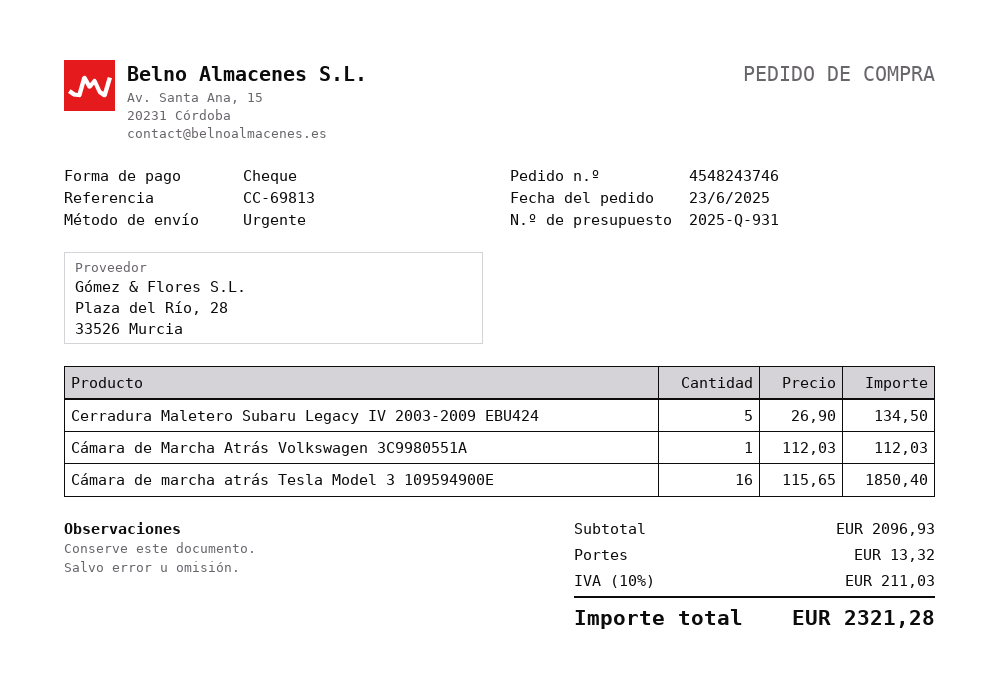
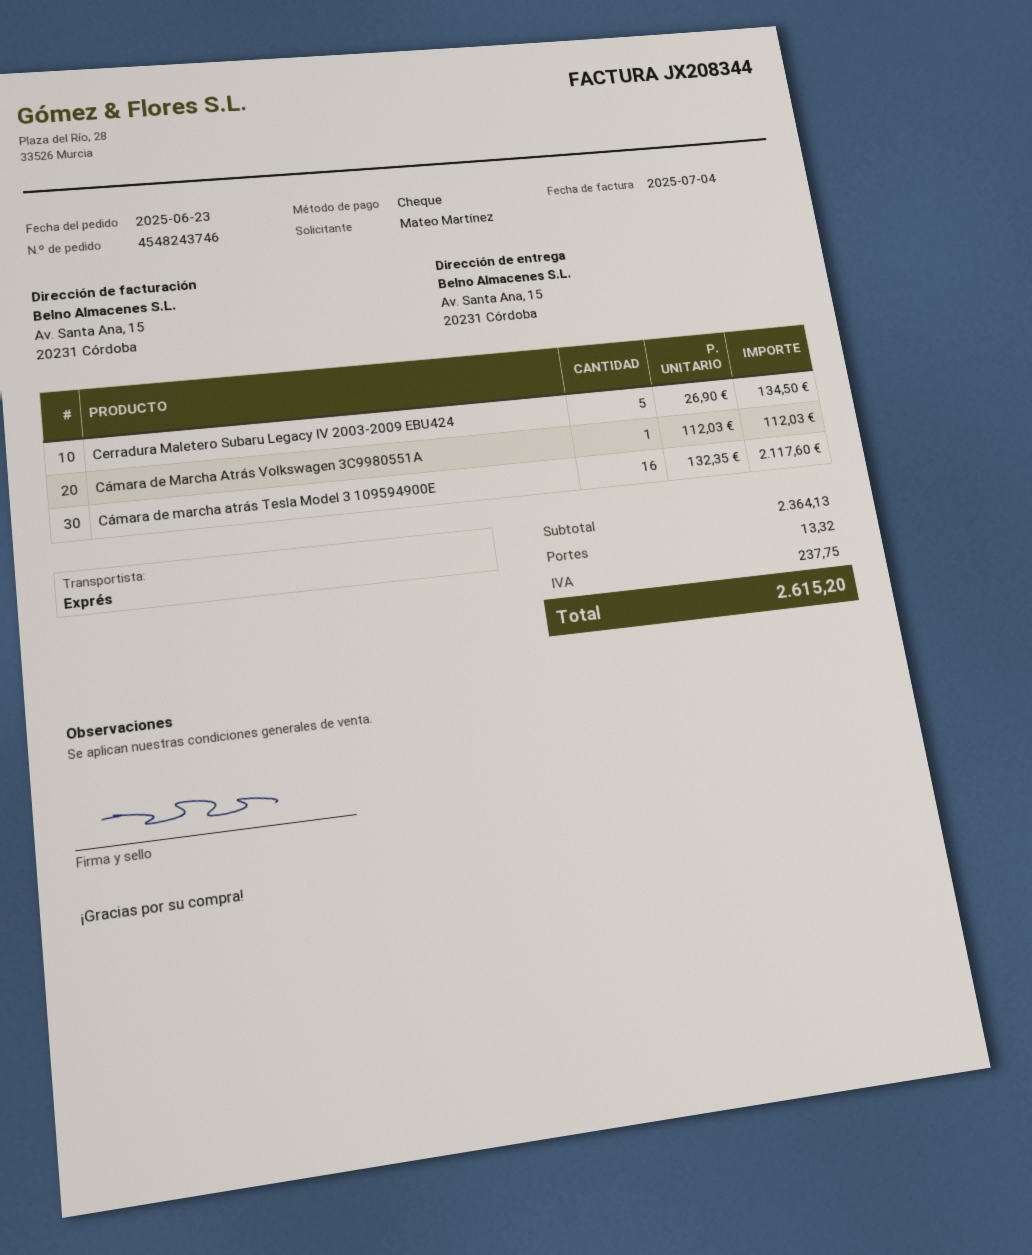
Cámara de marcha atrás Tesla Model 3 109594900E: 16 x 115.65 = 1850.40 -> 16 x 132.35 = 2117.60
subtotal: 2096.93 -> 2364.13
tax: 211.03 -> 237.75
total: 2321.28 -> 2615.20

